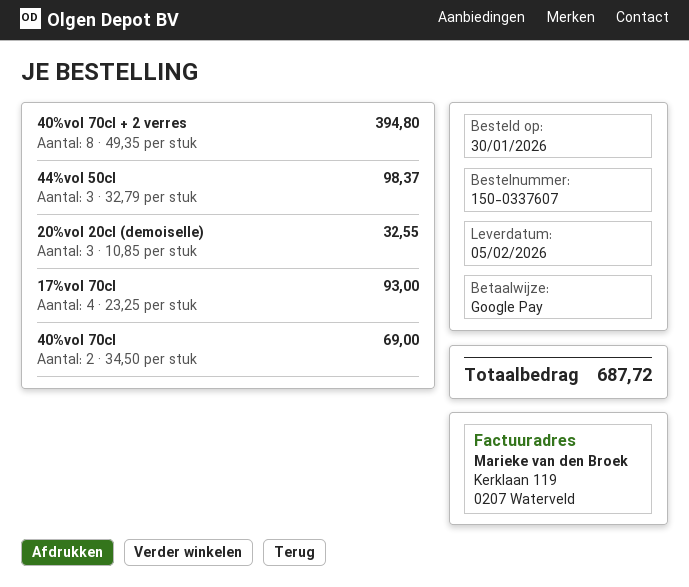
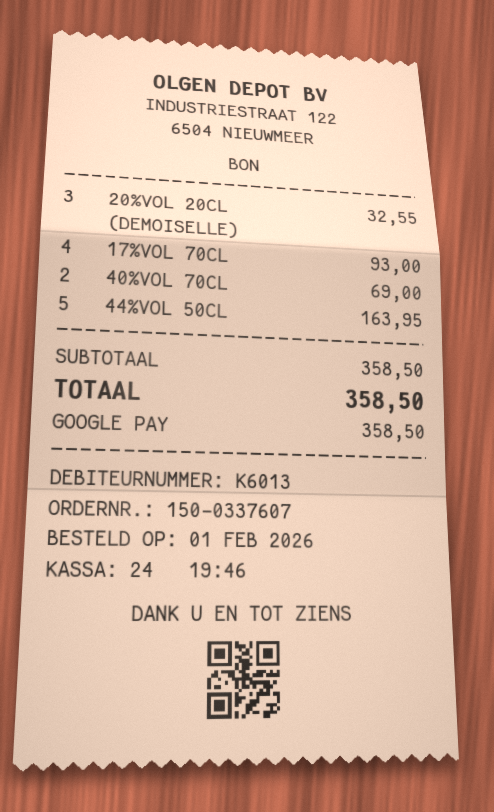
order date: 2026-01-30 -> 2026-02-01
40%vol 70cl + 2 verres: 8 for 394.80 -> none
44%vol 50cl: 3 for 98.37 -> 5 for 163.95
total: 687.72 -> 358.50

